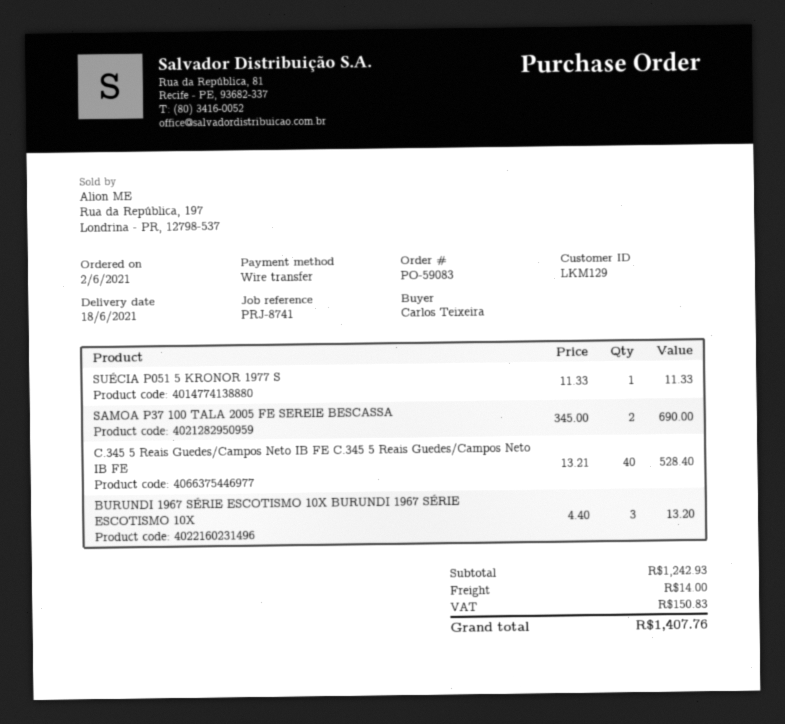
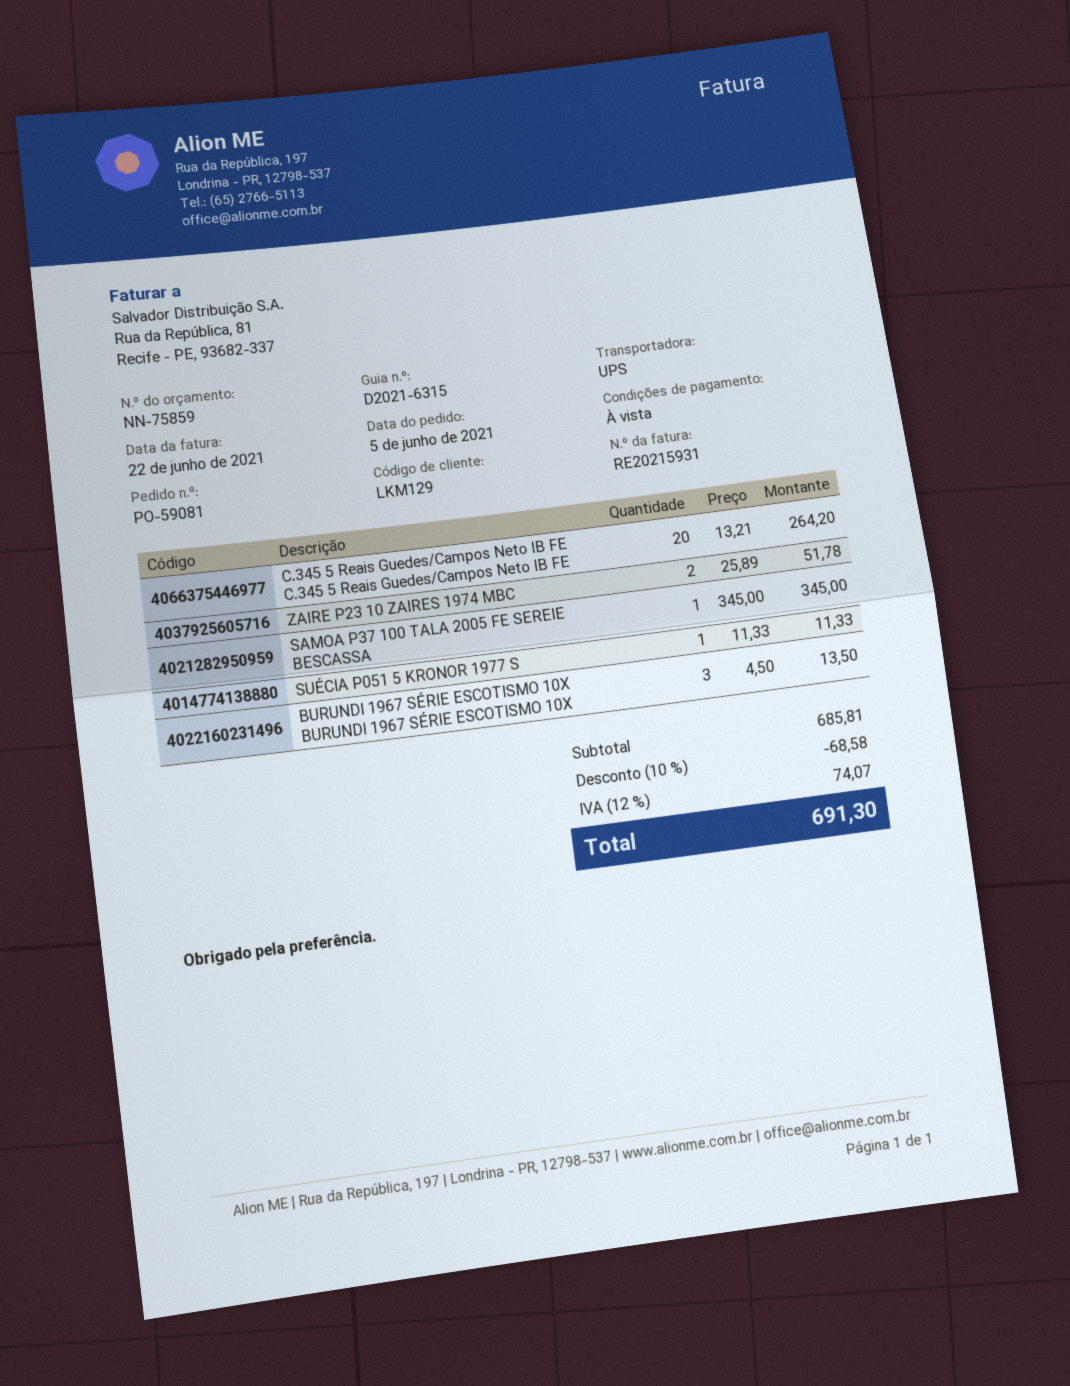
order number: PO-59083 -> PO-59081
order date: 2021-06-02 -> 2021-06-05
SAMOA P37 100 TALA 2005 FE SEREIE BESCASSA: 2 x 345.00 = 690.00 -> 1 x 345.00 = 345.00
C.345 5 Reais Guedes/Campos Neto IB FE C.345 5 Reais Guedes/Campos Neto IB FE: 40 x 13.21 = 528.40 -> 20 x 13.21 = 264.20
BURUNDI 1967 SÉRIE ESCOTISMO 10X BURUNDI 1967 SÉRIE ESCOTISMO 10X: 3 x 4.40 = 13.20 -> 3 x 4.50 = 13.50
ZAIRE P23 10 ZAIRES 1974 MBC: none -> 2 x 25.89 = 51.78
subtotal: 1242.93 -> 685.81
discount: none -> 10% = 68.58
shipping: 14.00 -> none
tax: 150.83 -> 74.07
total: 1407.76 -> 691.30

